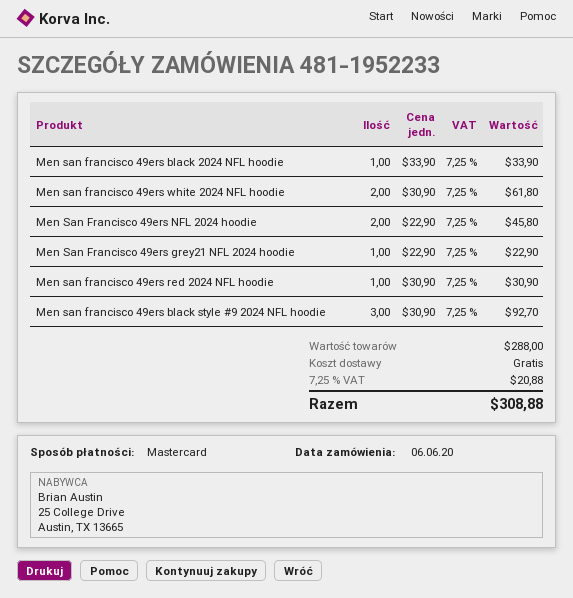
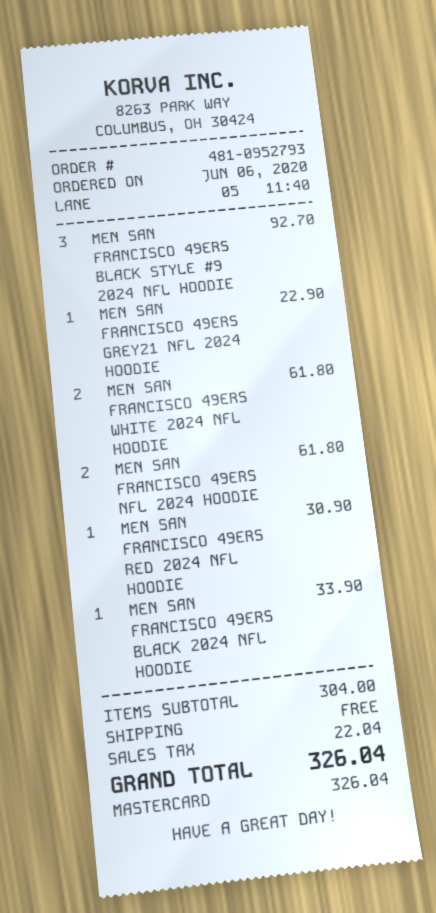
order number: 481-1952233 -> 481-0952793
Men San Francisco 49ers NFL 2024 hoodie: 2 for 45.80 -> 2 for 61.80
subtotal: 288.00 -> 304.00
tax: 20.88 -> 22.04
total: 308.88 -> 326.04

